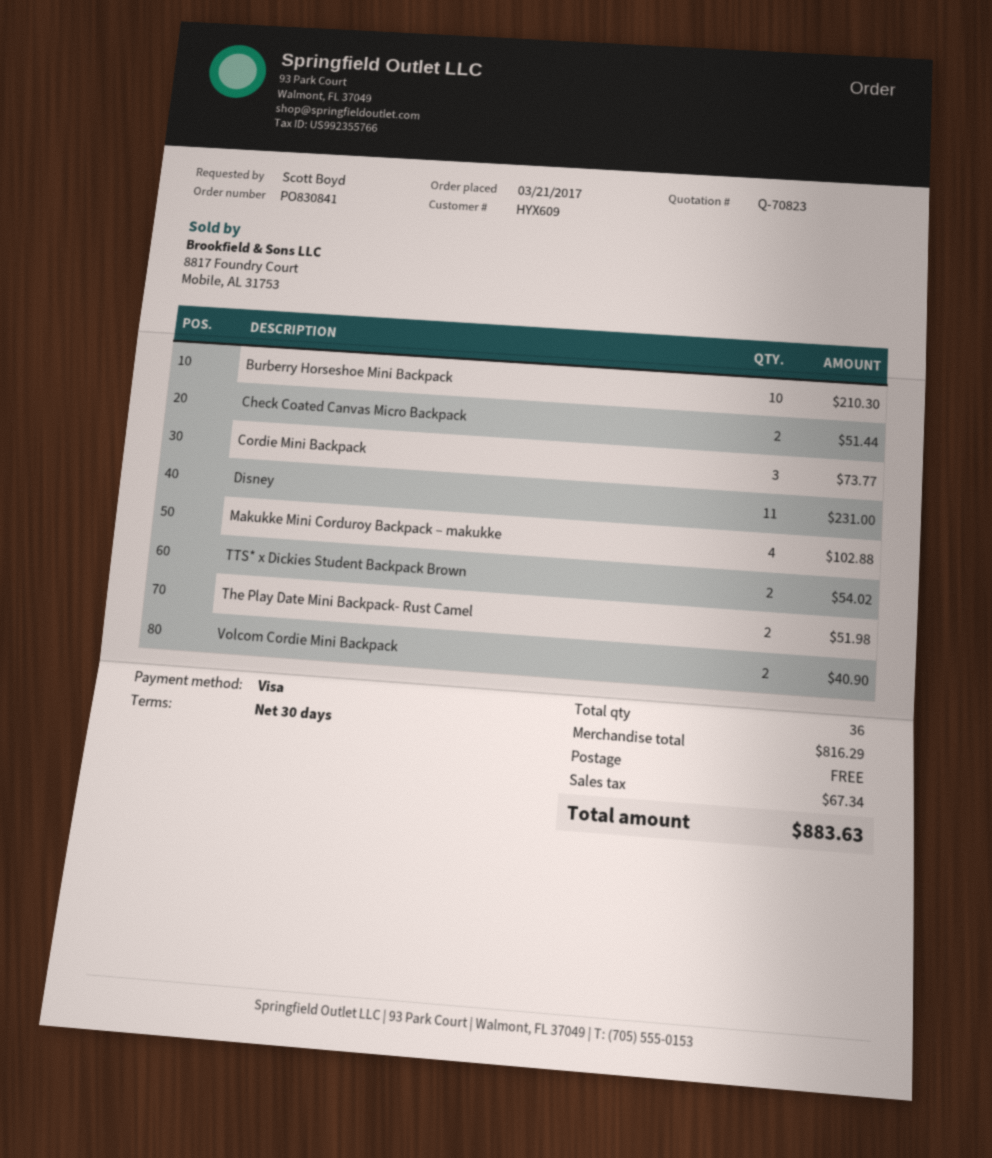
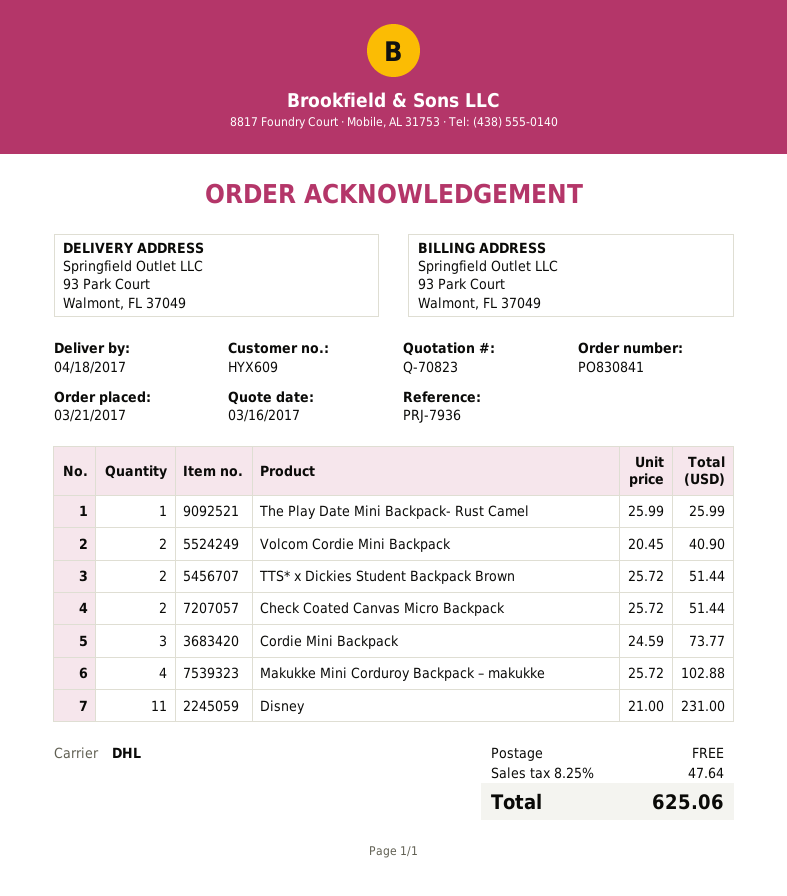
Burberry Horseshoe Mini Backpack: 10 for 210.30 -> none
TTS* x Dickies Student Backpack Brown: 2 for 54.02 -> 2 for 51.44
The Play Date Mini Backpack- Rust Camel: 2 for 51.98 -> 1 for 25.99
tax: 67.34 -> 47.64
total: 883.63 -> 625.06

